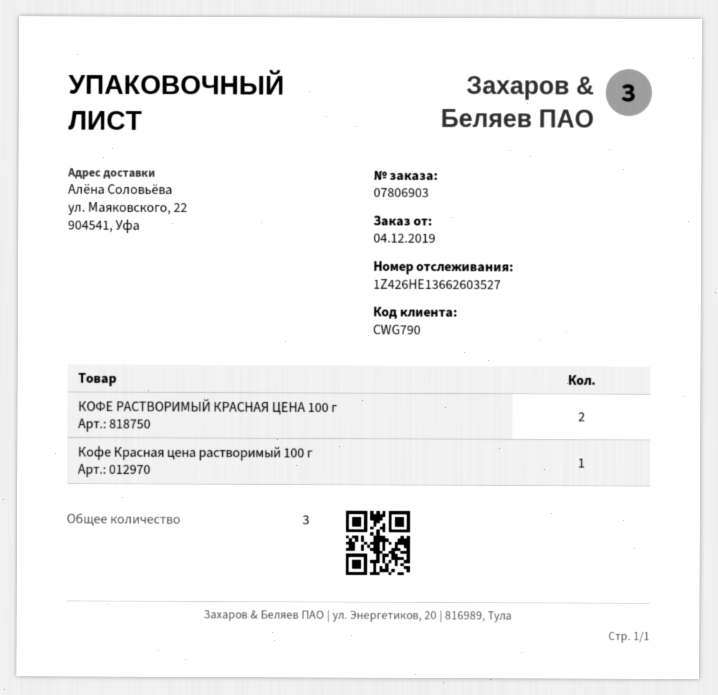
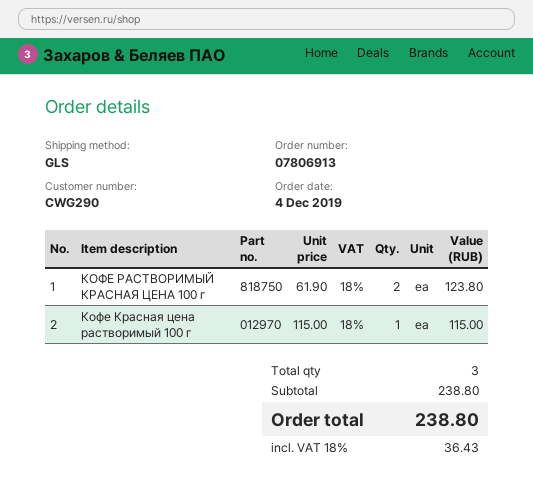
order number: 07806903 -> 07806913
customer number: CWG790 -> CWG290

